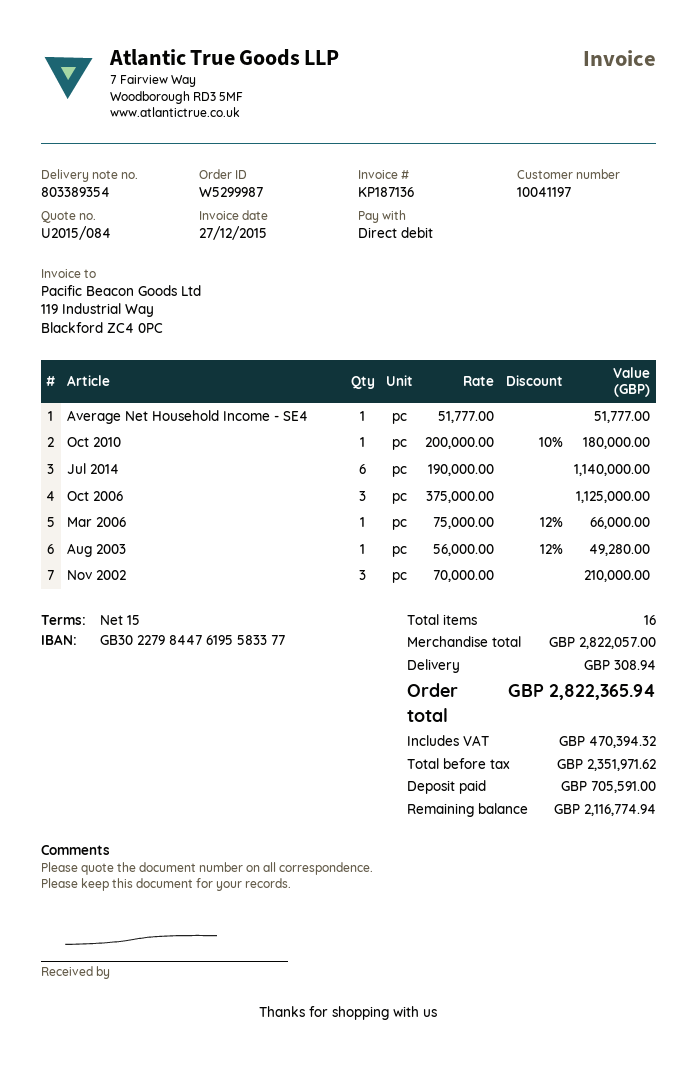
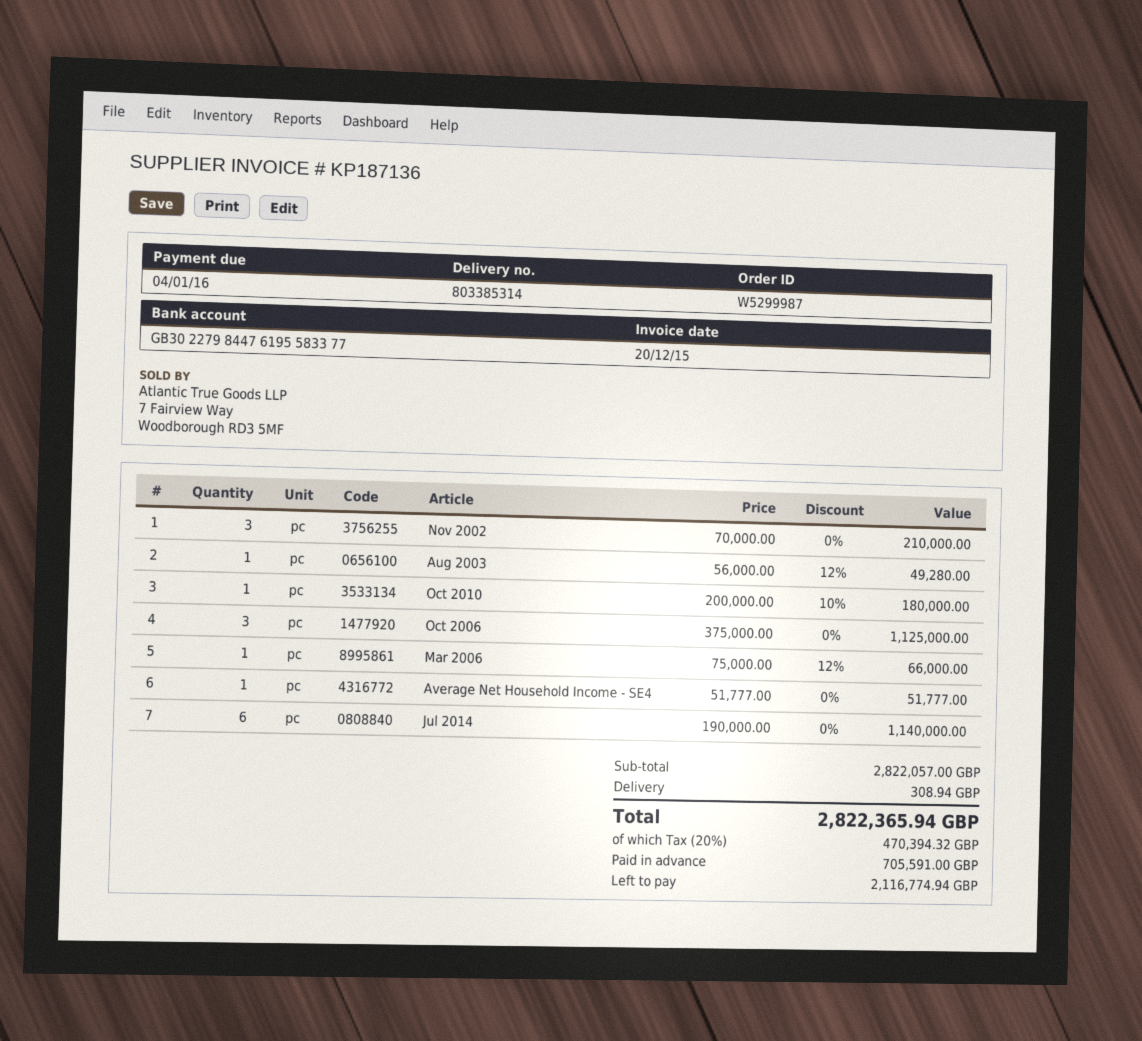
delivery note number: 803389354 -> 803385314
invoice date: 2015-12-27 -> 2015-12-20

